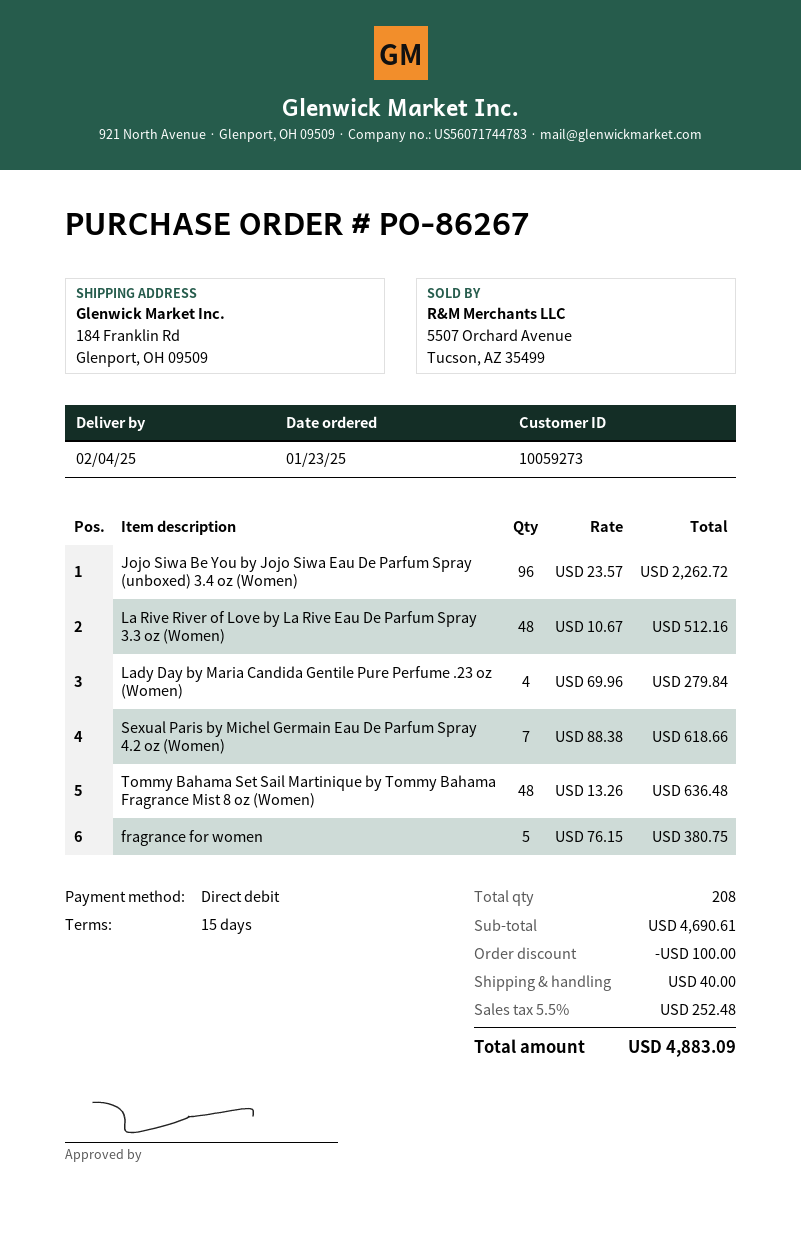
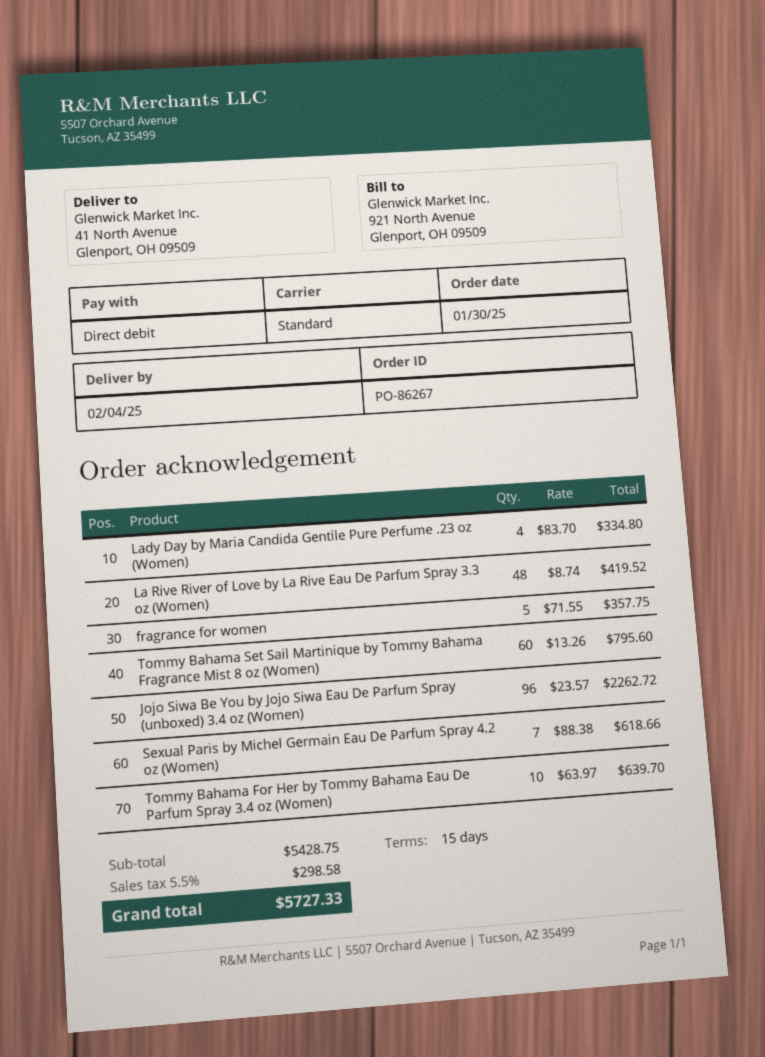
order date: 2025-01-23 -> 2025-01-30
ship to: 184 Franklin Rd, Glenport, OH 09509 -> 41 North Avenue, Glenport, OH 09509
La Rive River of Love by La Rive Eau De Parfum Spray 3.3 oz (Women): 48 x 10.67 = 512.16 -> 48 x 8.74 = 419.52
Lady Day by Maria Candida Gentile Pure Perfume .23 oz (Women): 4 x 69.96 = 279.84 -> 4 x 83.70 = 334.80
Tommy Bahama Set Sail Martinique by Tommy Bahama Fragrance Mist 8 oz (Women): 48 x 13.26 = 636.48 -> 60 x 13.26 = 795.60
fragrance for women: 5 x 76.15 = 380.75 -> 5 x 71.55 = 357.75
Tommy Bahama For Her by Tommy Bahama Eau De Parfum Spray 3.4 oz (Women): none -> 10 x 63.97 = 639.70
subtotal: 4690.61 -> 5428.75
discount: 100.00 -> none
shipping: 40.00 -> none
tax: 5.5% = 252.48 -> 5.5% = 298.58
total: 4883.09 -> 5727.33

